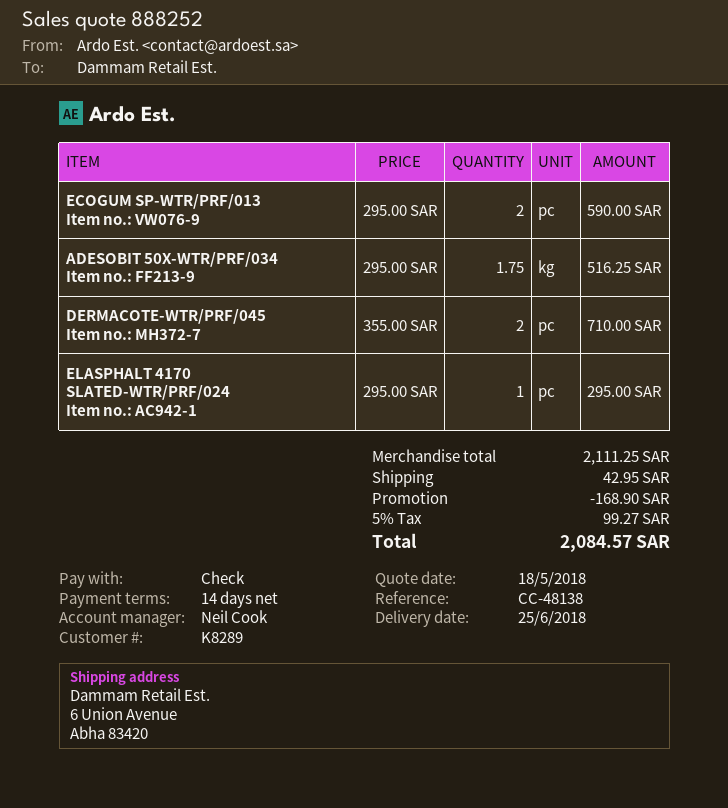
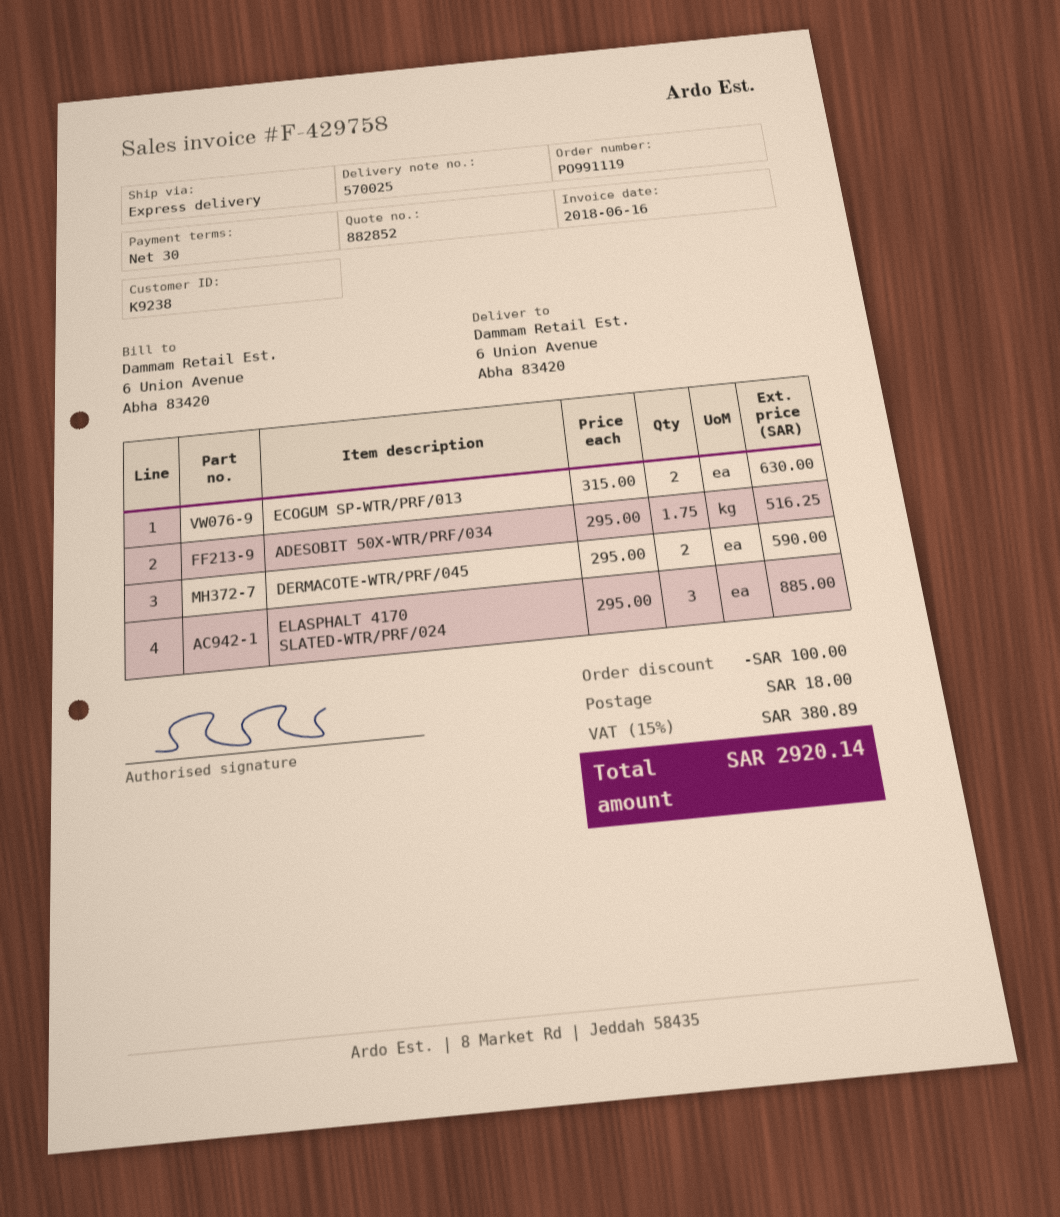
quote number: 888252 -> 882852
payment terms: 14 days -> 30 days
customer number: K8289 -> K9238
ECOGUM SP-WTR/PRF/013: 2 x 295.00 = 590.00 -> 2 x 315.00 = 630.00
DERMACOTE-WTR/PRF/045: 2 x 355.00 = 710.00 -> 2 x 295.00 = 590.00
ELASPHALT 4170 SLATED-WTR/PRF/024: 1 x 295.00 = 295.00 -> 3 x 295.00 = 885.00
discount: 168.90 -> 100.00
shipping: 42.95 -> 18.00
tax: 5% = 99.27 -> 15% = 380.89
total: 2084.57 -> 2920.14

